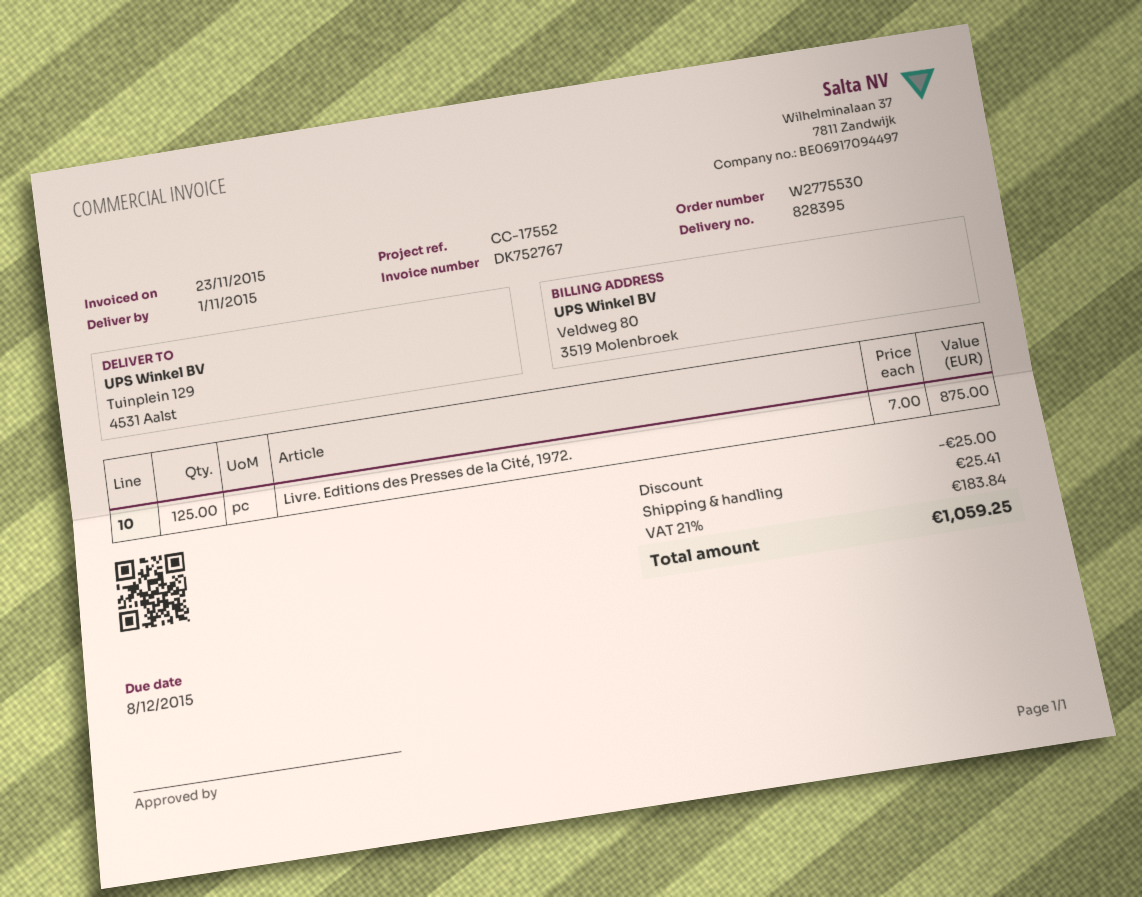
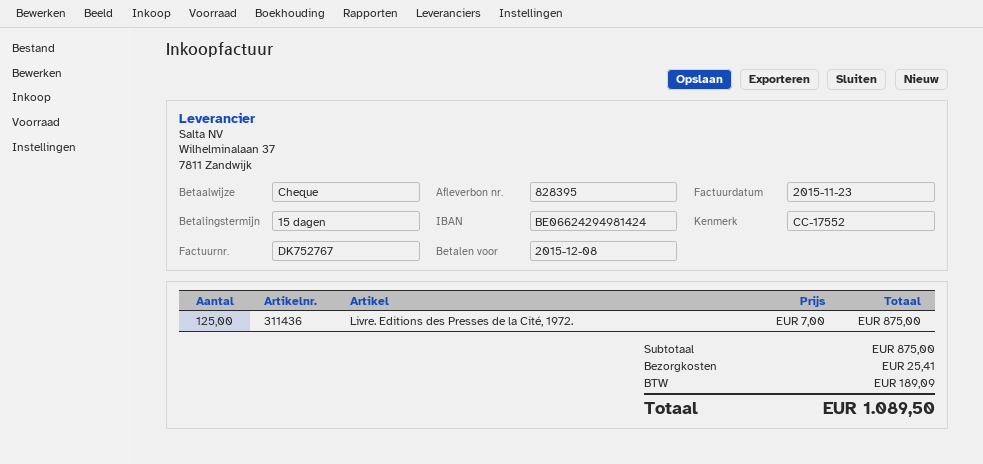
discount: 25.00 -> none
tax: 183.84 -> 189.09
total: 1059.25 -> 1089.50

